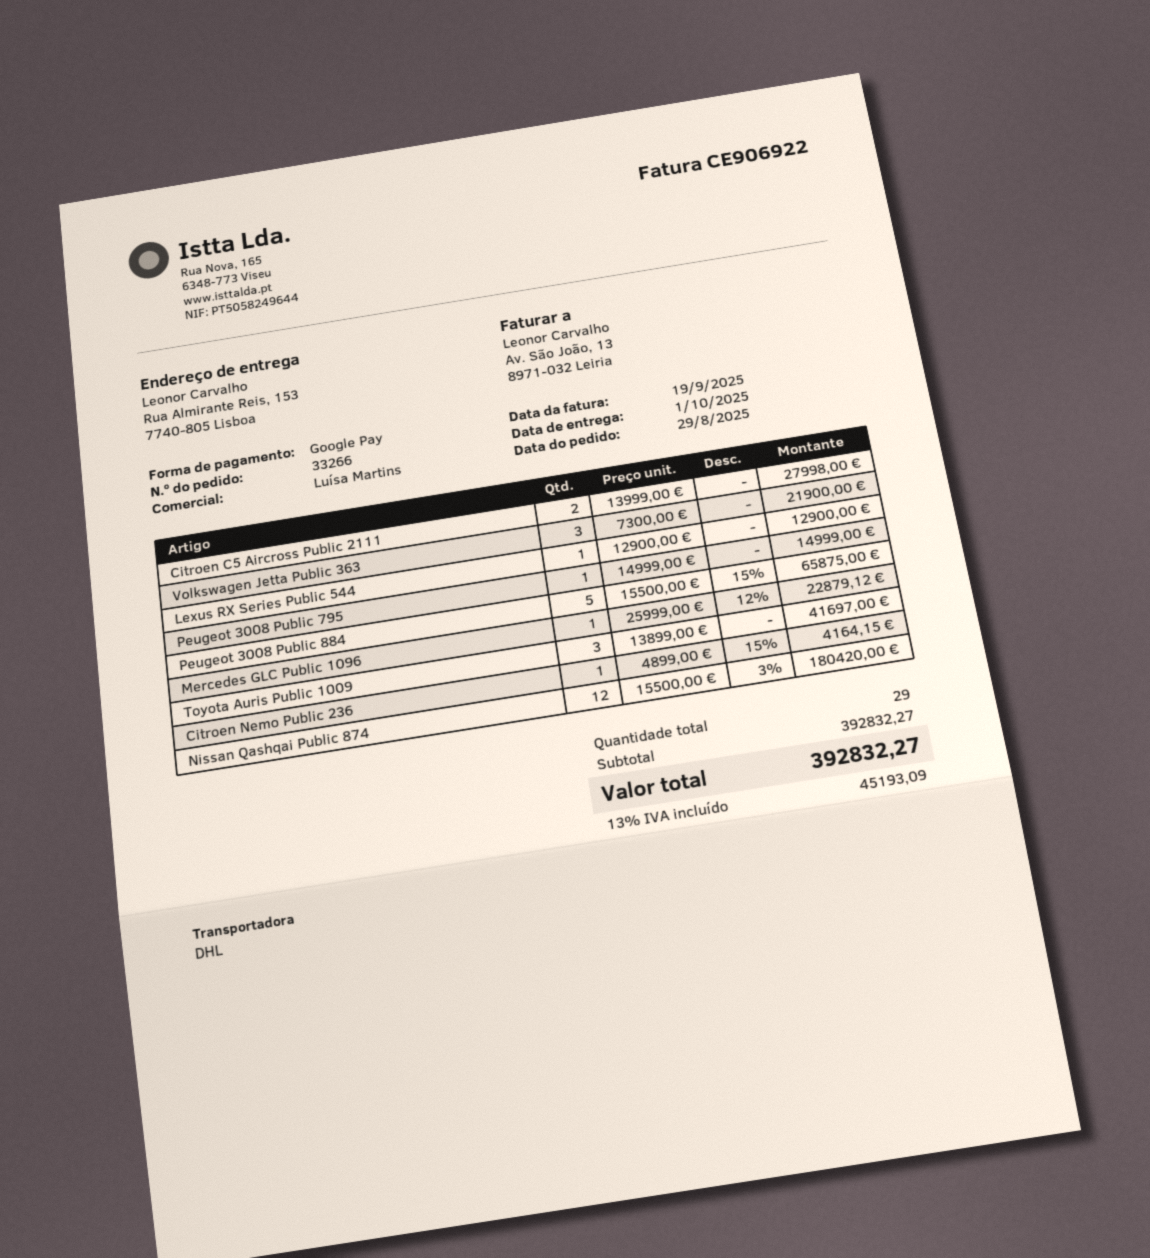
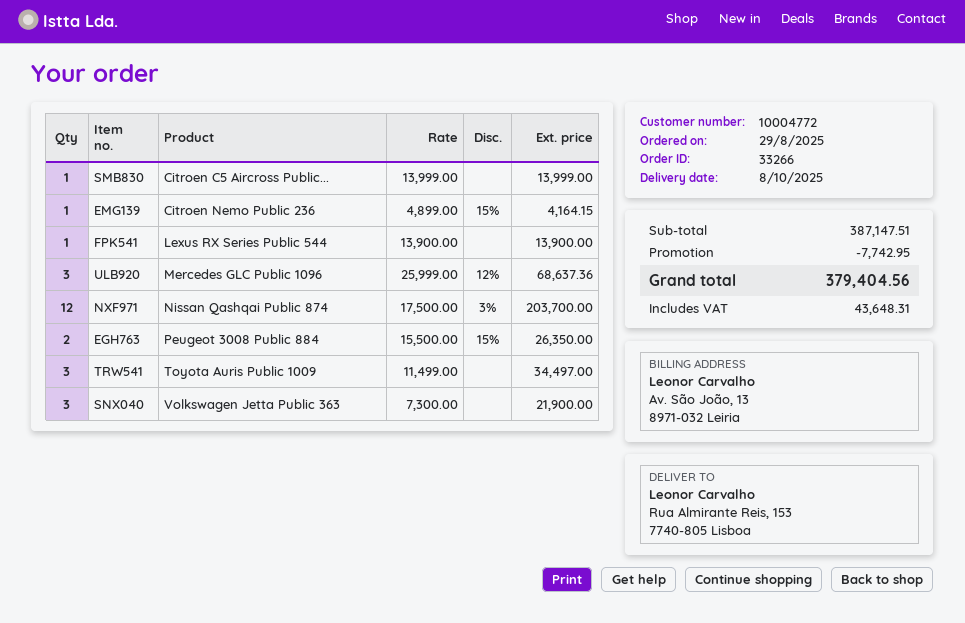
delivery date: 2025-10-01 -> 2025-10-08
Citroen C5 Aircross Public 2111: 2 x 13999.00 = 27998.00 -> 1 x 13999.00 = 13999.00
Lexus RX Series Public 544: 1 x 12900.00 = 12900.00 -> 1 x 13900.00 = 13900.00
Peugeot 3008 Public 795: 1 x 14999.00 = 14999.00 -> none
Peugeot 3008 Public 884: 5 x 15500.00 - 15% = 65875.00 -> 2 x 15500.00 - 15% = 26350.00
Mercedes GLC Public 1096: 1 x 25999.00 - 12% = 22879.12 -> 3 x 25999.00 - 12% = 68637.36
Toyota Auris Public 1009: 3 x 13899.00 = 41697.00 -> 3 x 11499.00 = 34497.00
Nissan Qashqai Public 874: 12 x 15500.00 - 3% = 180420.00 -> 12 x 17500.00 - 3% = 203700.00
subtotal: 392832.27 -> 387147.51
discount: none -> 7742.95
tax: 45193.09 -> 43648.31
total: 392832.27 -> 379404.56

